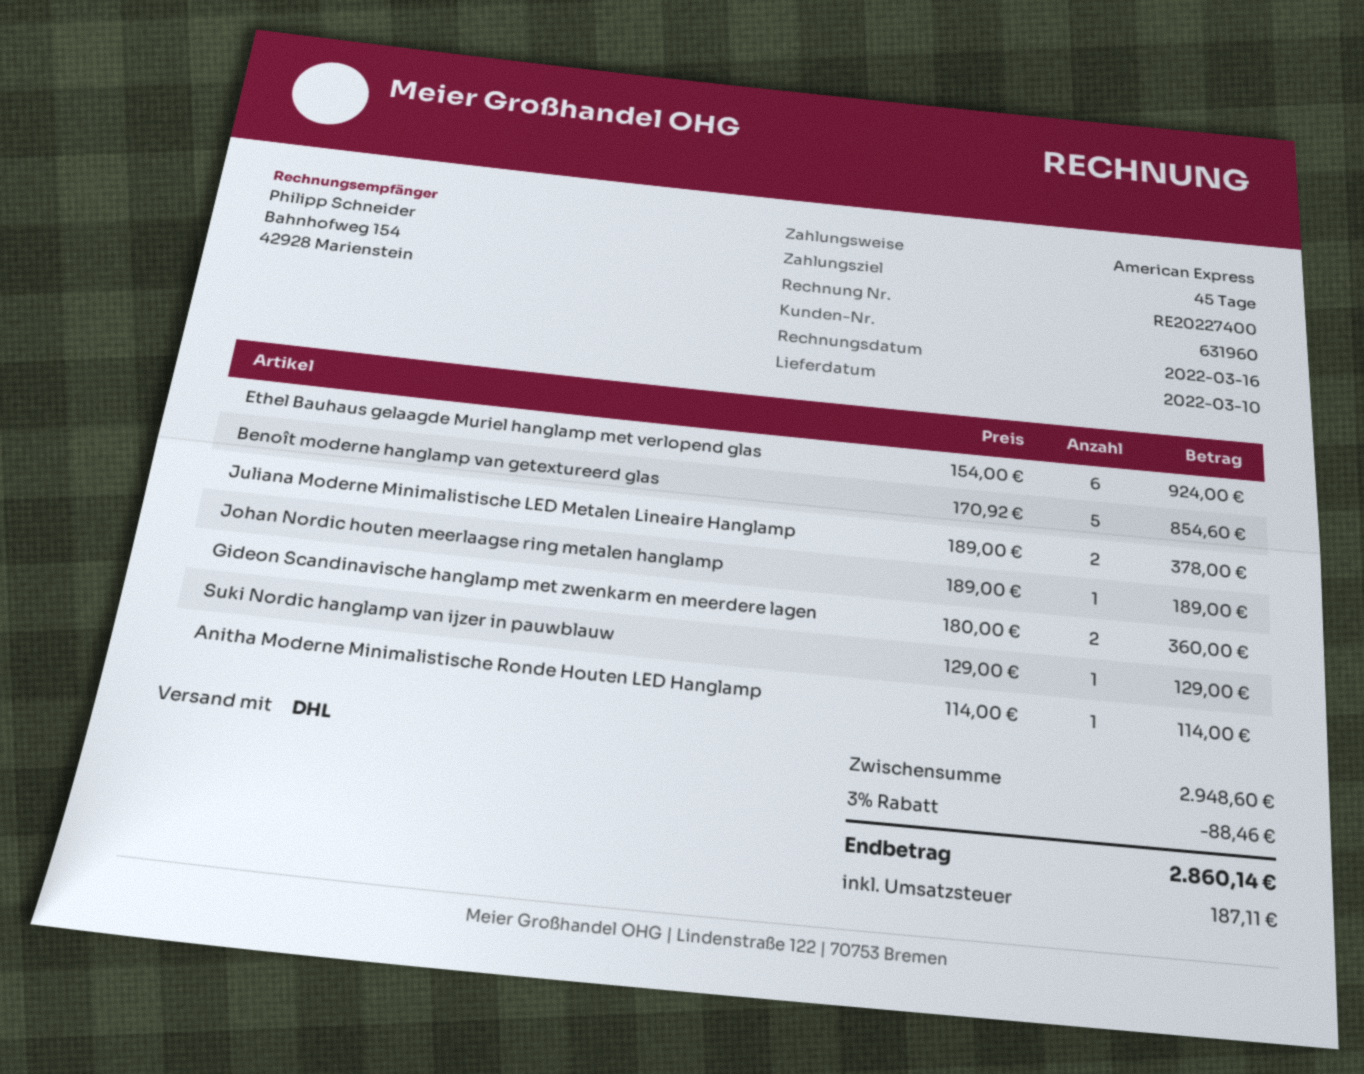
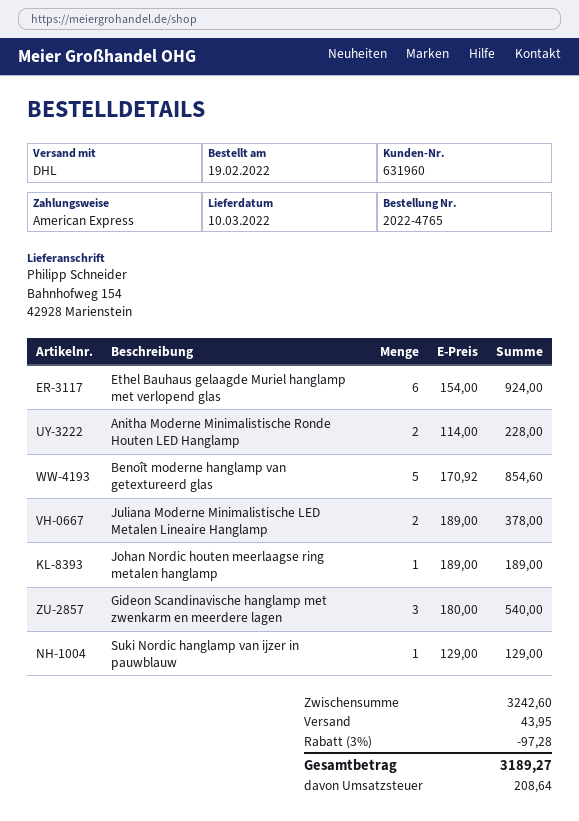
Gideon Scandinavische hanglamp met zwenkarm en meerdere lagen: 2 x 180.00 = 360.00 -> 3 x 180.00 = 540.00
Anitha Moderne Minimalistische Ronde Houten LED Hanglamp: 1 x 114.00 = 114.00 -> 2 x 114.00 = 228.00
subtotal: 2948.60 -> 3242.60
discount: 3% = 88.46 -> 3% = 97.28
shipping: none -> 43.95
tax: 187.11 -> 208.64
total: 2860.14 -> 3189.27

